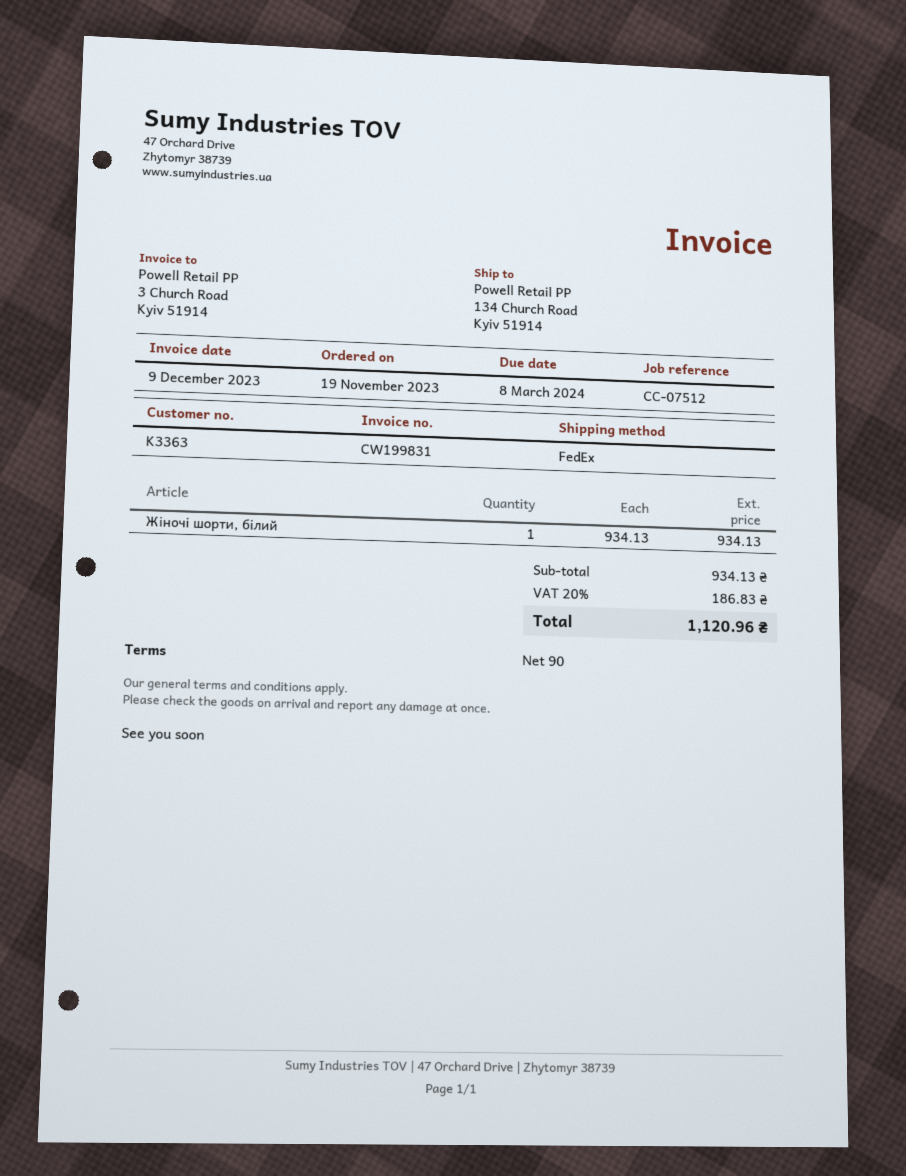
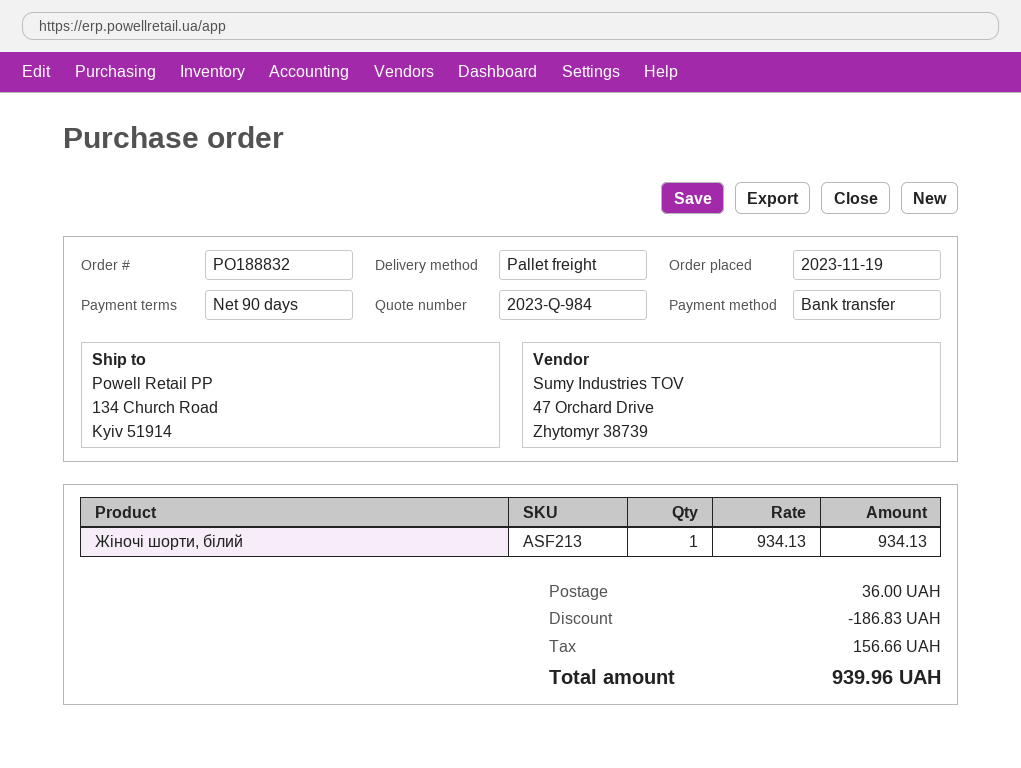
shipping method: FedEx -> pallet freight
discount: none -> 186.83
shipping: none -> 36.00
tax: 186.83 -> 156.66
total: 1120.96 -> 939.96

